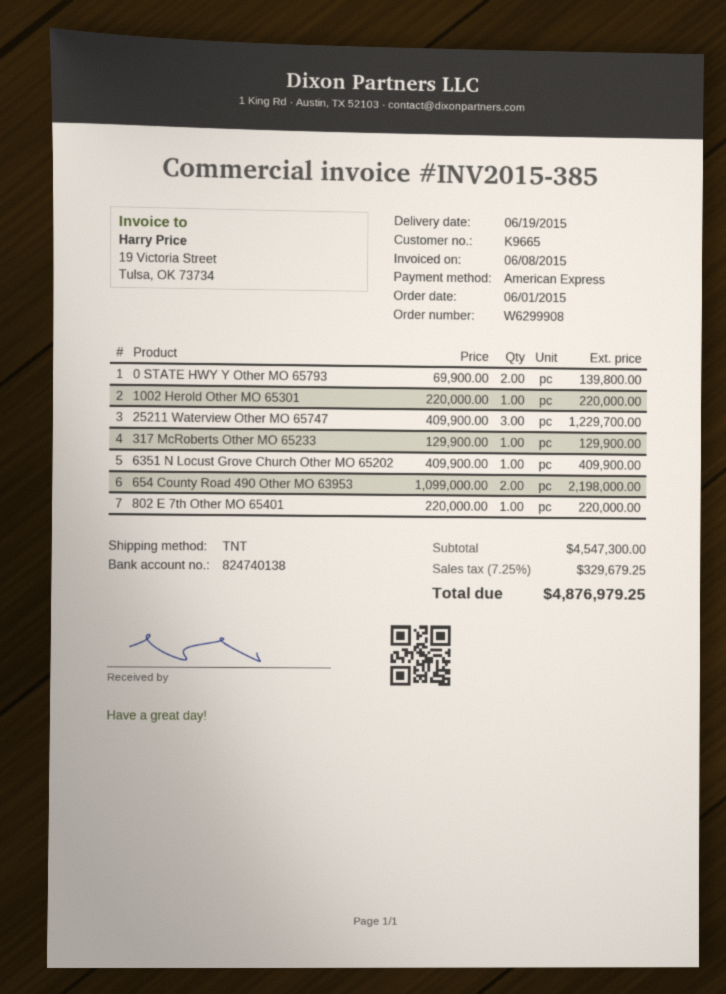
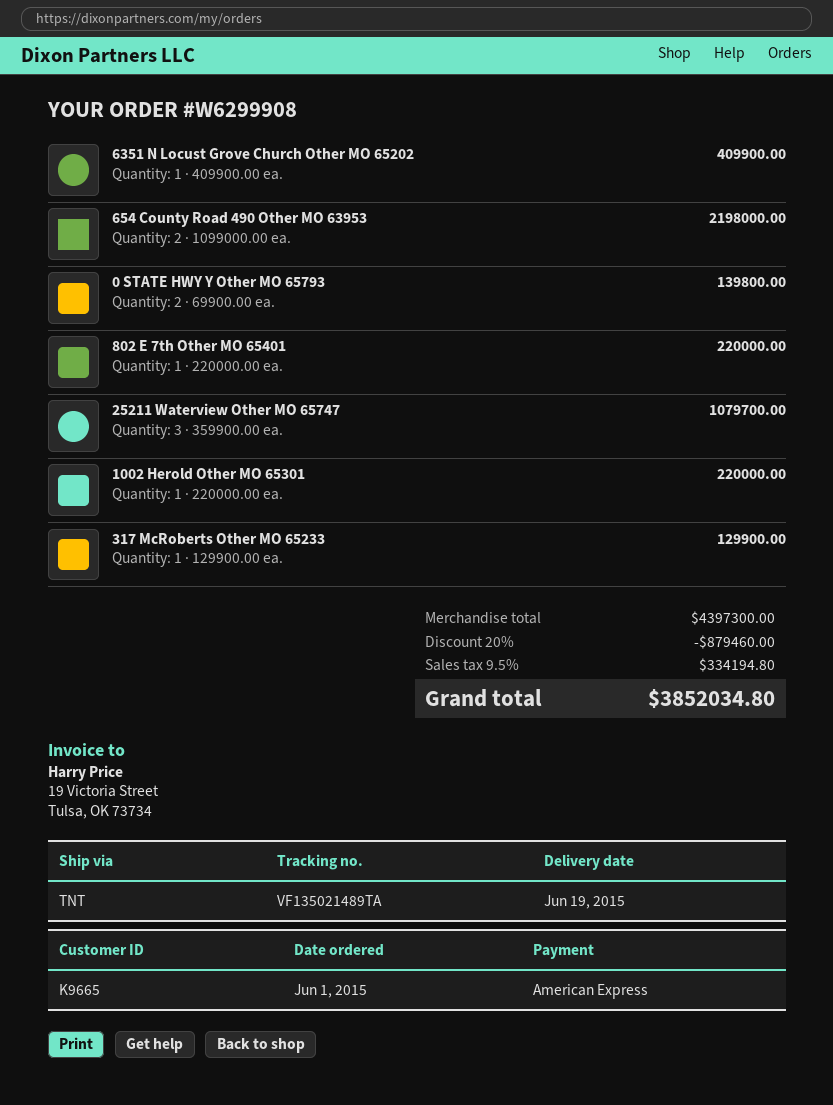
25211 Waterview Other MO 65747: 3 x 409900.00 = 1229700.00 -> 3 x 359900.00 = 1079700.00
subtotal: 4547300.00 -> 4397300.00
discount: none -> 20% = 879460.00
tax: 7.25% = 329679.25 -> 9.5% = 334194.80
total: 4876979.25 -> 3852034.80

